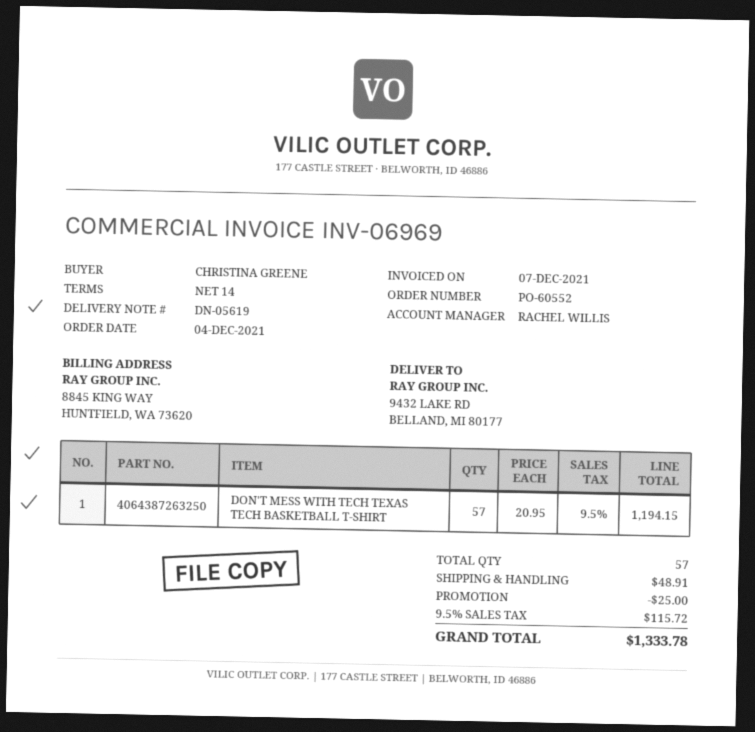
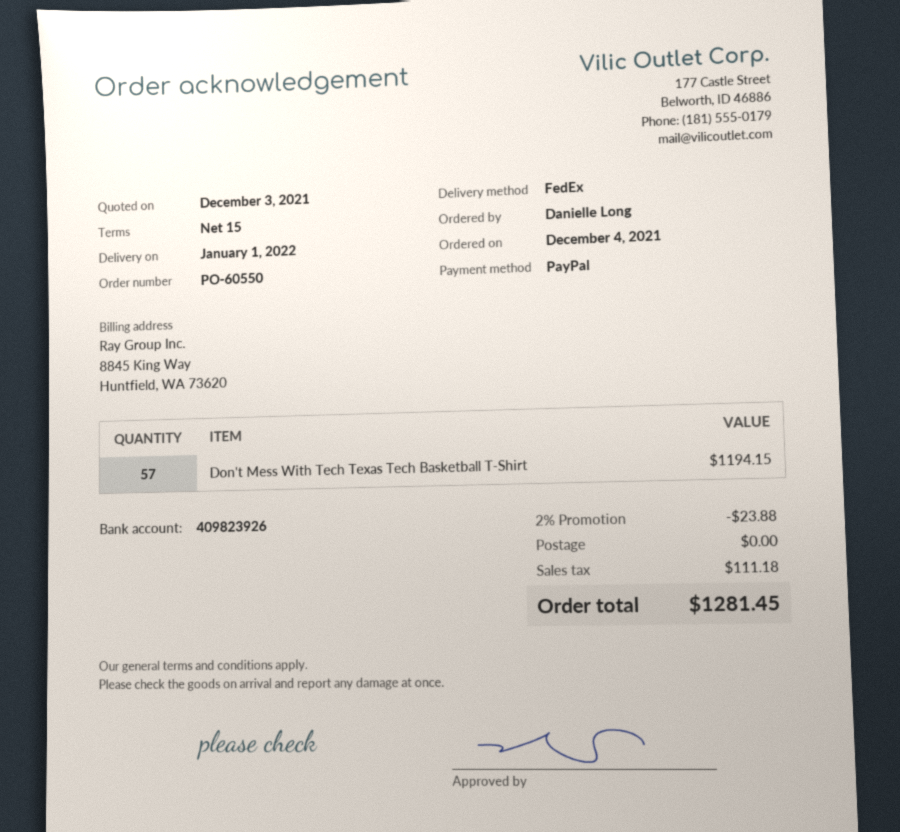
order number: PO-60552 -> PO-60550
payment terms: 14 days -> 15 days
ordered by: CHRISTINA GREENE -> Danielle Long
discount: 25.00 -> 23.88
shipping: 48.91 -> 0.00
tax: 115.72 -> 111.18
total: 1333.78 -> 1281.45

